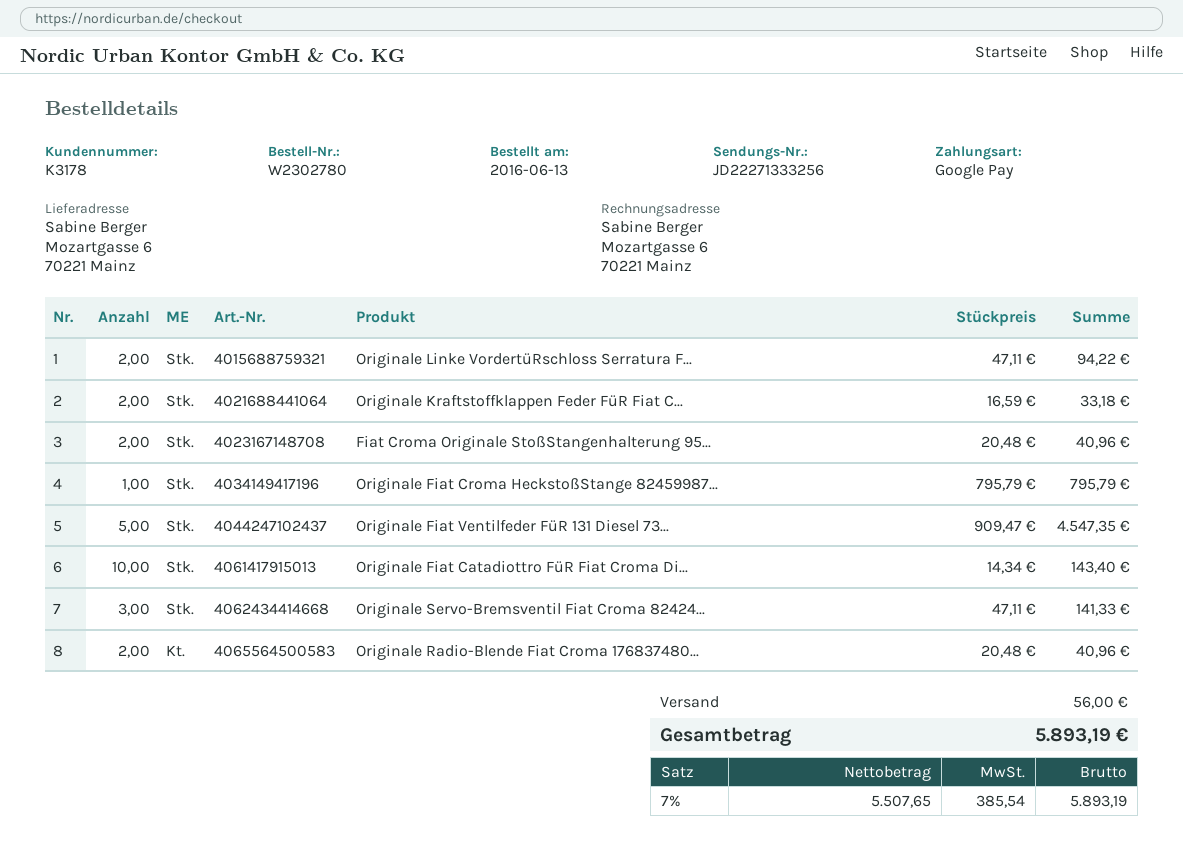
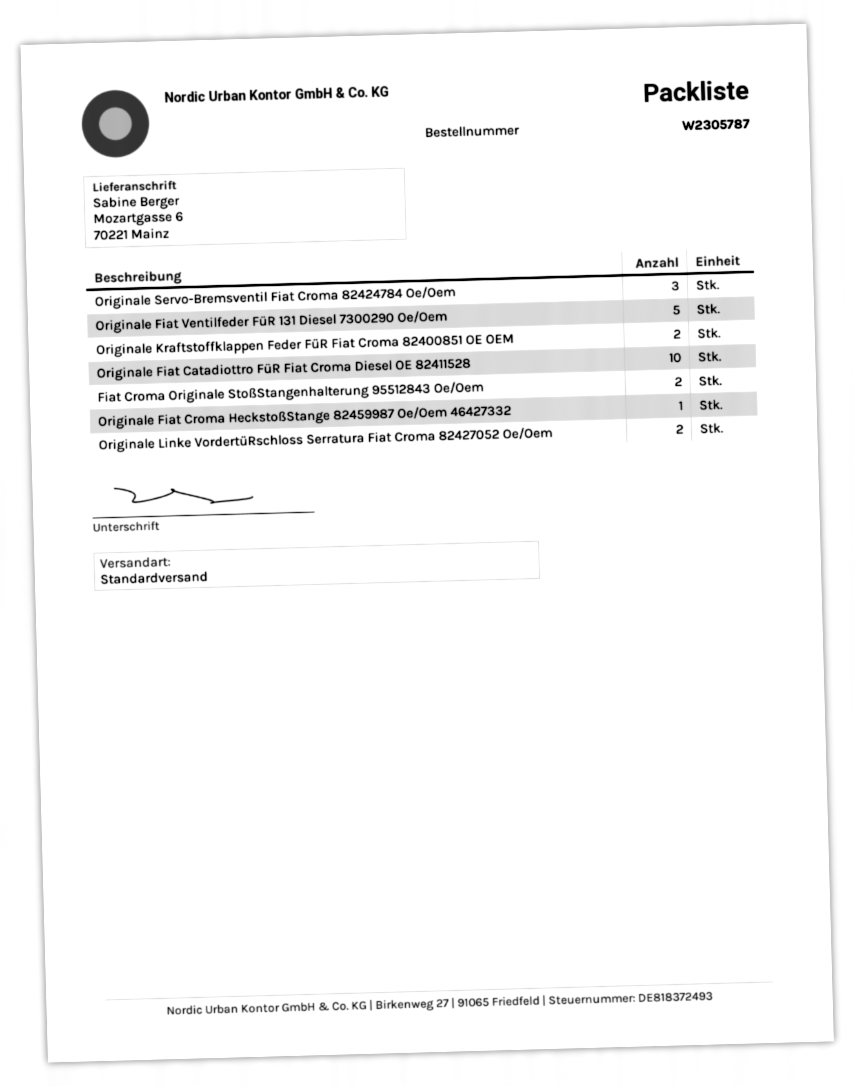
order number: W2302780 -> W2305787
Originale Radio-Blende Fiat Croma 176837480...: 2 -> none

